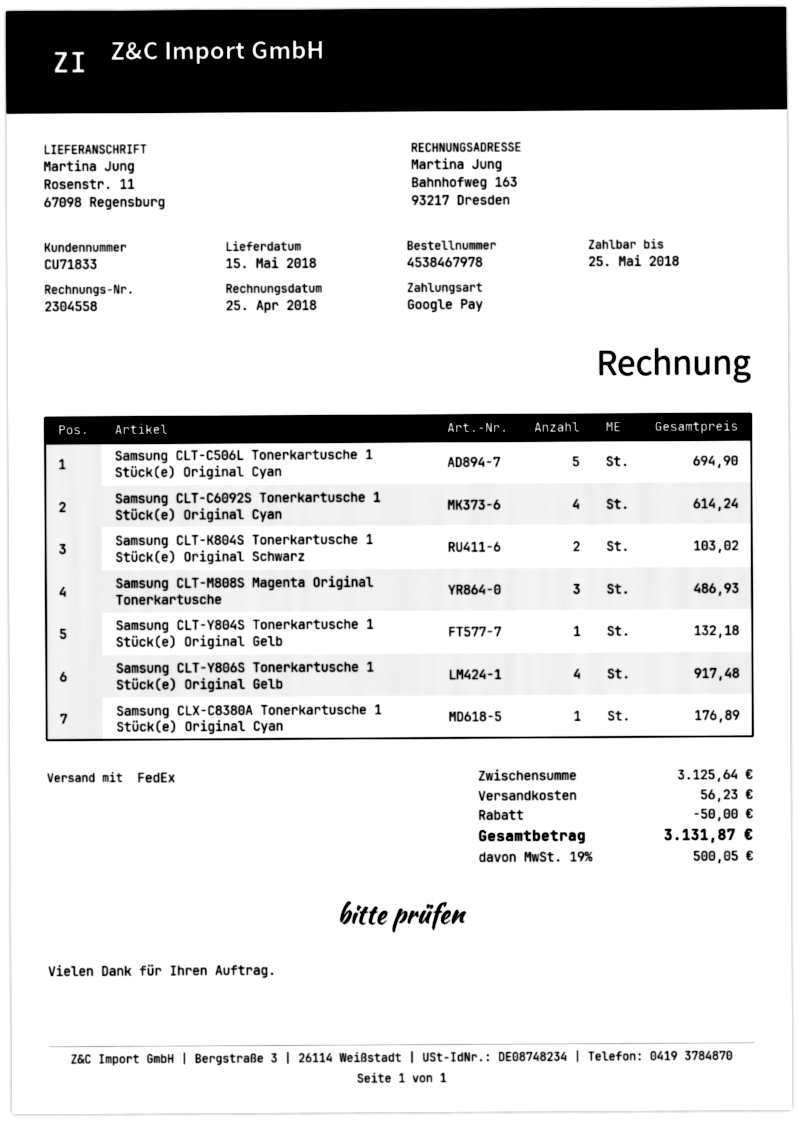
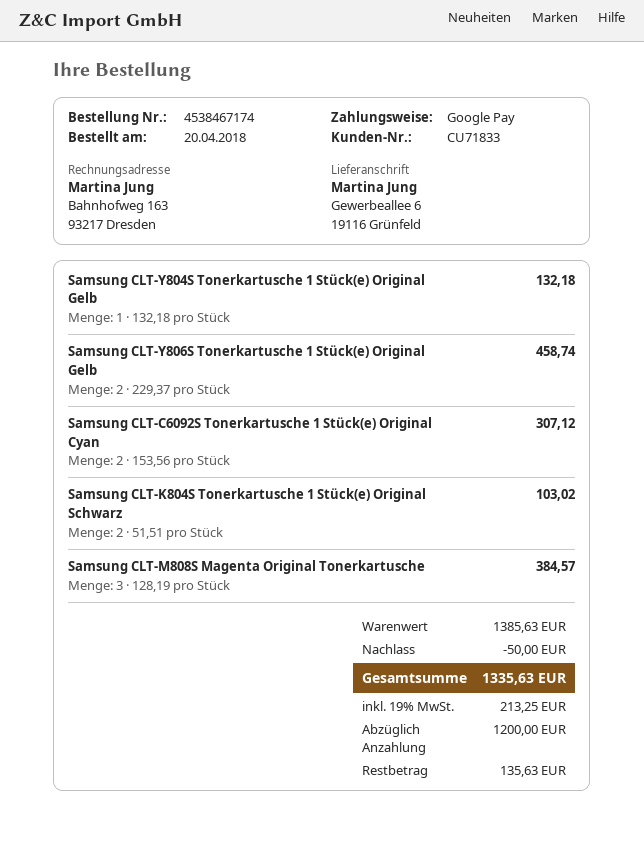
order number: 4538467978 -> 4538467174
ship to: Rosenstr. 11, 67098 Regensburg -> Gewerbeallee 6, 19116 Grünfeld
Samsung CLT-C506L Tonerkartusche 1 Stück(e) Original Cyan: 5 for 694.90 -> none
Samsung CLT-C6092S Tonerkartusche 1 Stück(e) Original Cyan: 4 for 614.24 -> 2 for 307.12
Samsung CLT-M808S Magenta Original Tonerkartusche: 3 for 486.93 -> 3 for 384.57
Samsung CLT-Y806S Tonerkartusche 1 Stück(e) Original Gelb: 4 for 917.48 -> 2 for 458.74
Samsung CLX-C8380A Tonerkartusche 1 Stück(e) Original Cyan: 1 for 176.89 -> none
subtotal: 3125.64 -> 1385.63
shipping: 56.23 -> none
tax: 19% = 500.05 -> 19% = 213.25
total: 3131.87 -> 1335.63

